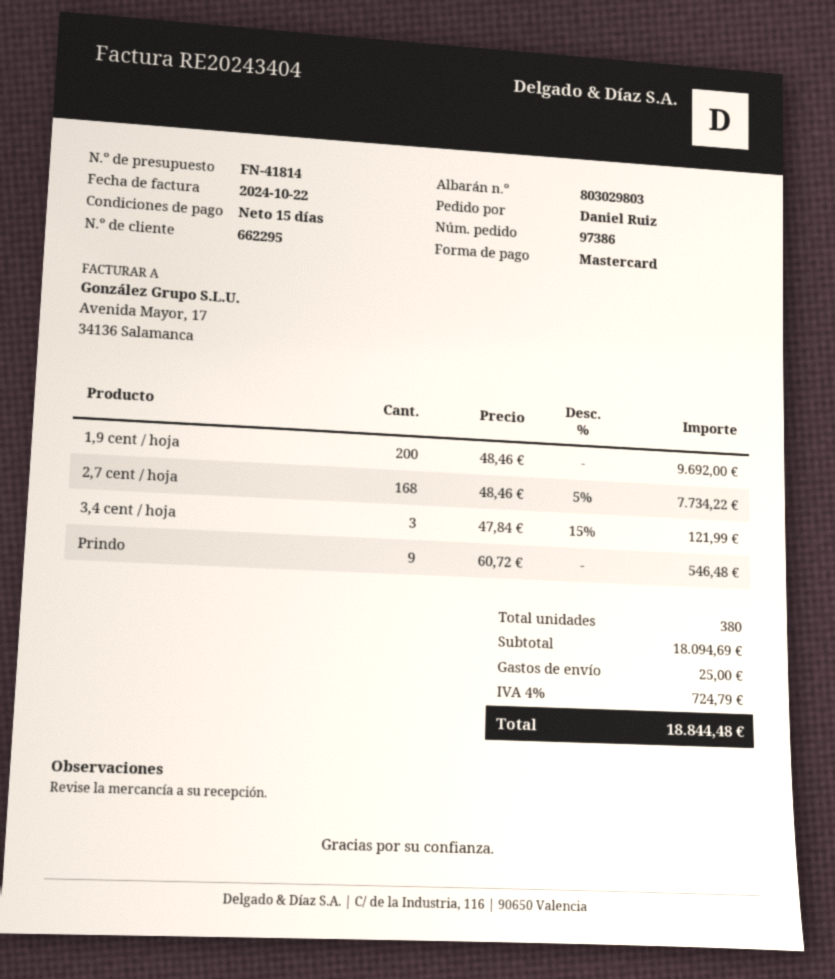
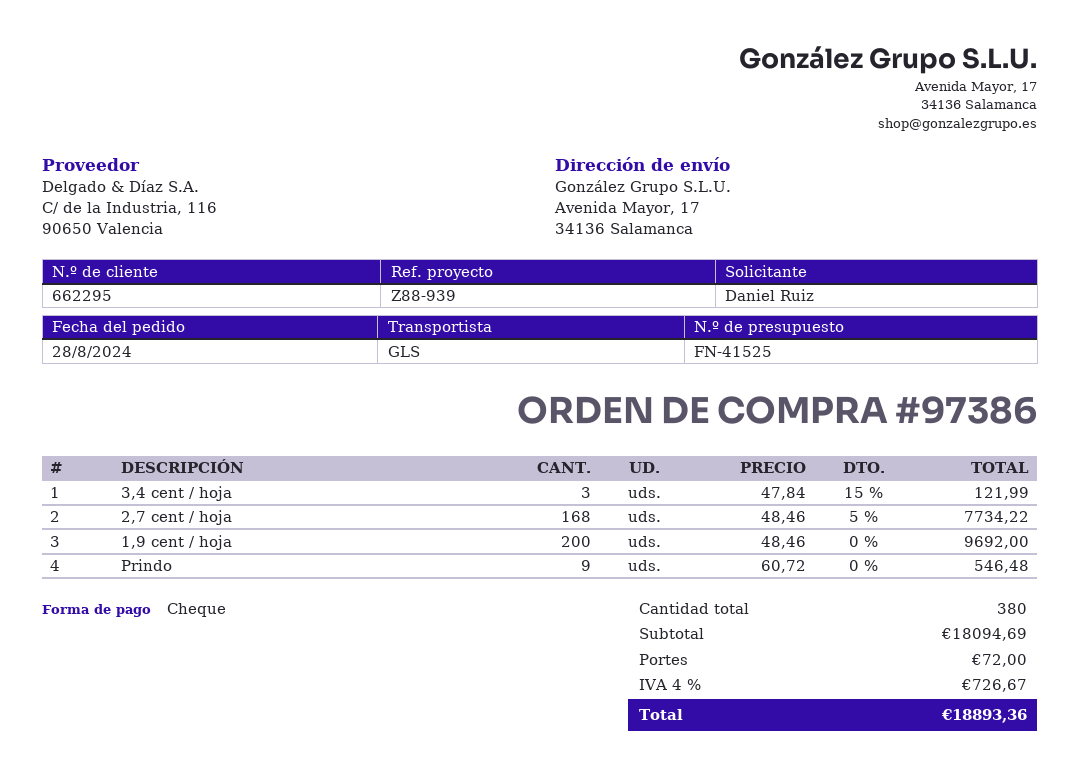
quote number: FN-41814 -> FN-41525
payment method: Mastercard -> cheque
shipping: 25.00 -> 72.00
tax: 4% = 724.79 -> 4% = 726.67
total: 18844.48 -> 18893.36

